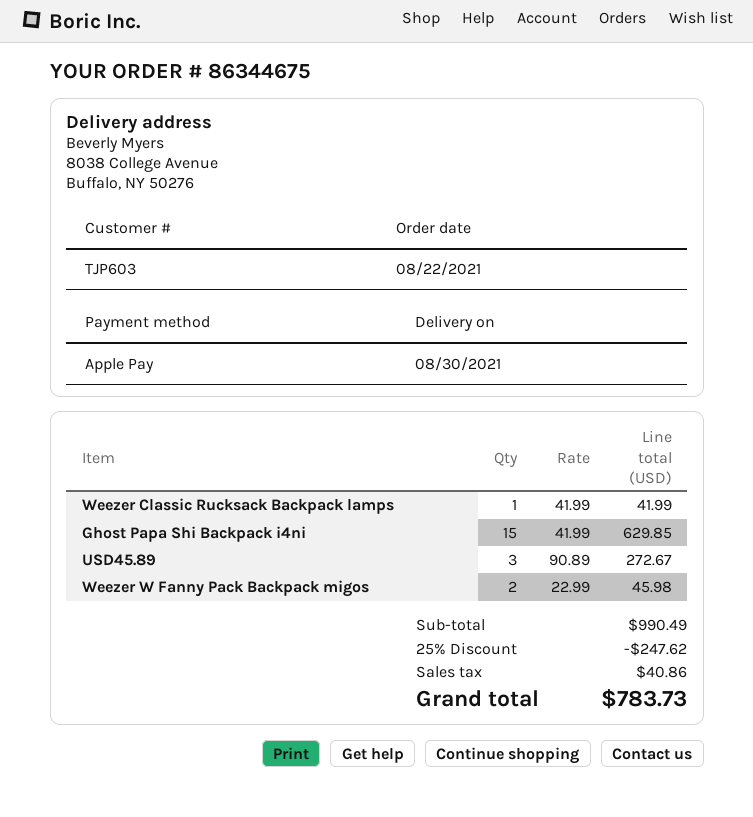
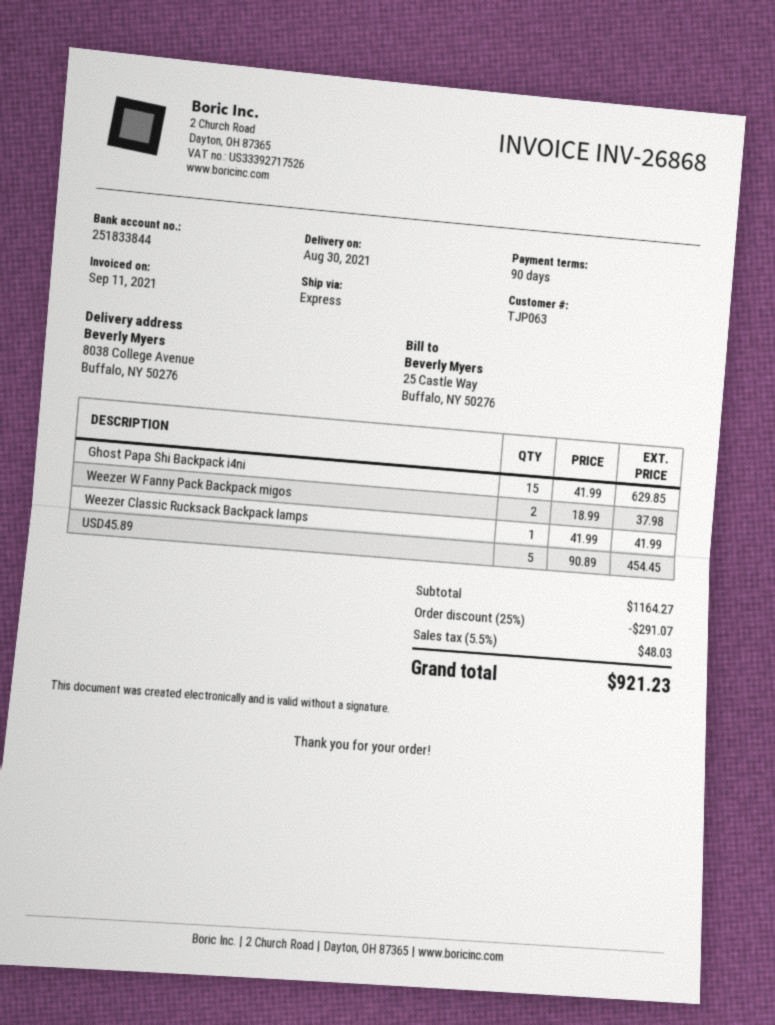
customer number: TJP603 -> TJP063
USD45.89: 3 x 90.89 = 272.67 -> 5 x 90.89 = 454.45
Weezer W Fanny Pack Backpack migos: 2 x 22.99 = 45.98 -> 2 x 18.99 = 37.98
subtotal: 990.49 -> 1164.27
discount: 25% = 247.62 -> 25% = 291.07
tax: 40.86 -> 48.03
total: 783.73 -> 921.23

